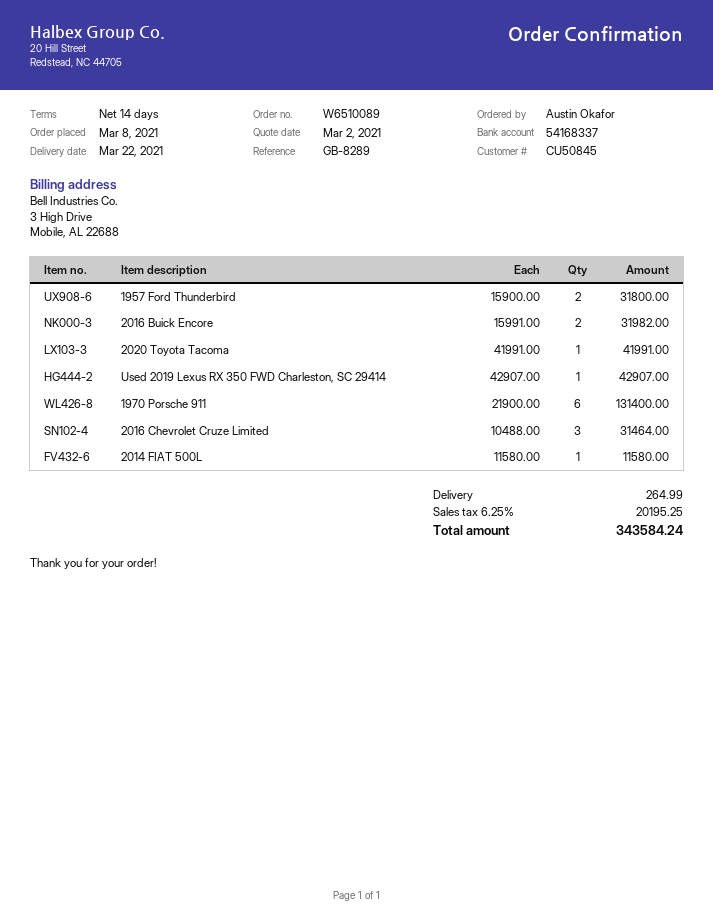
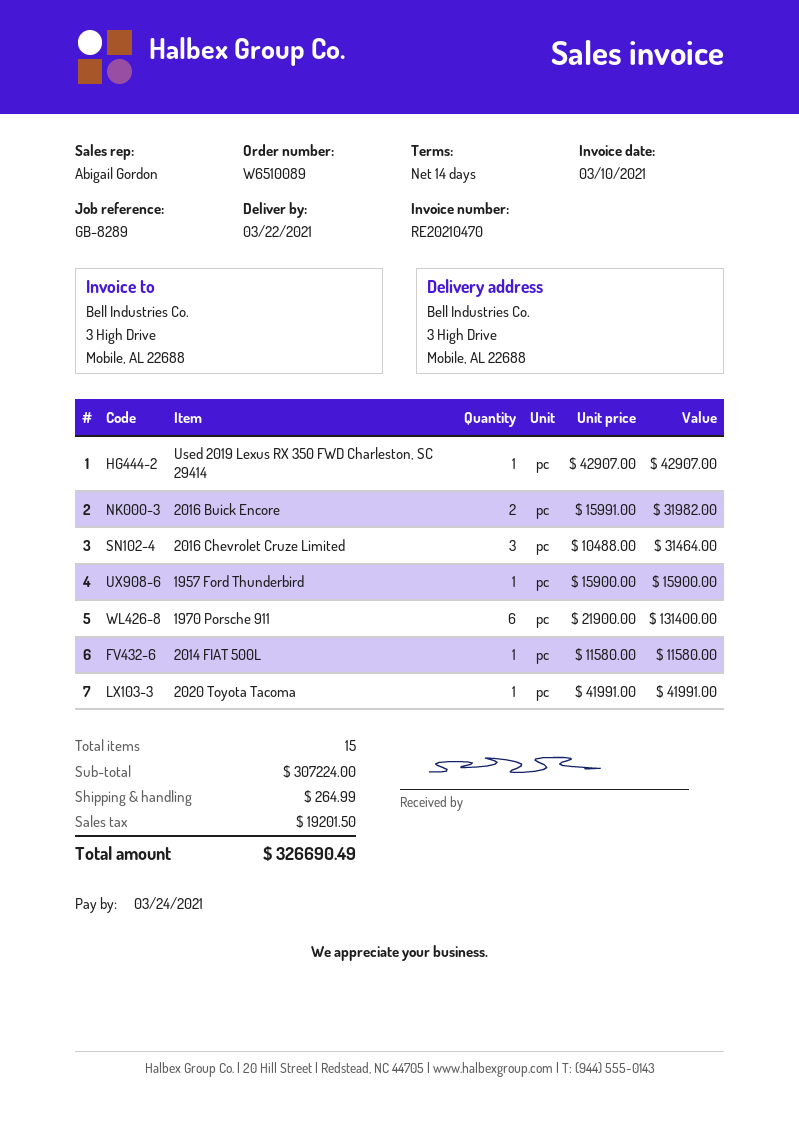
1957 Ford Thunderbird: 2 x 15900.00 = 31800.00 -> 1 x 15900.00 = 15900.00
tax: 20195.25 -> 19201.50
total: 343584.24 -> 326690.49

